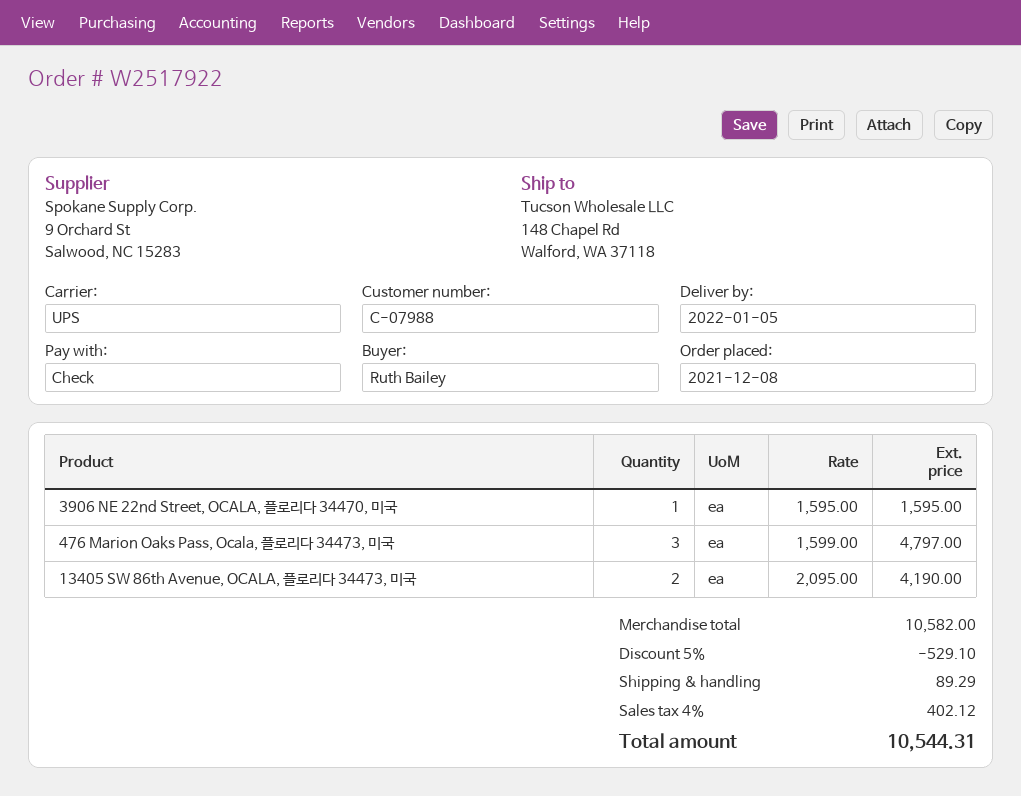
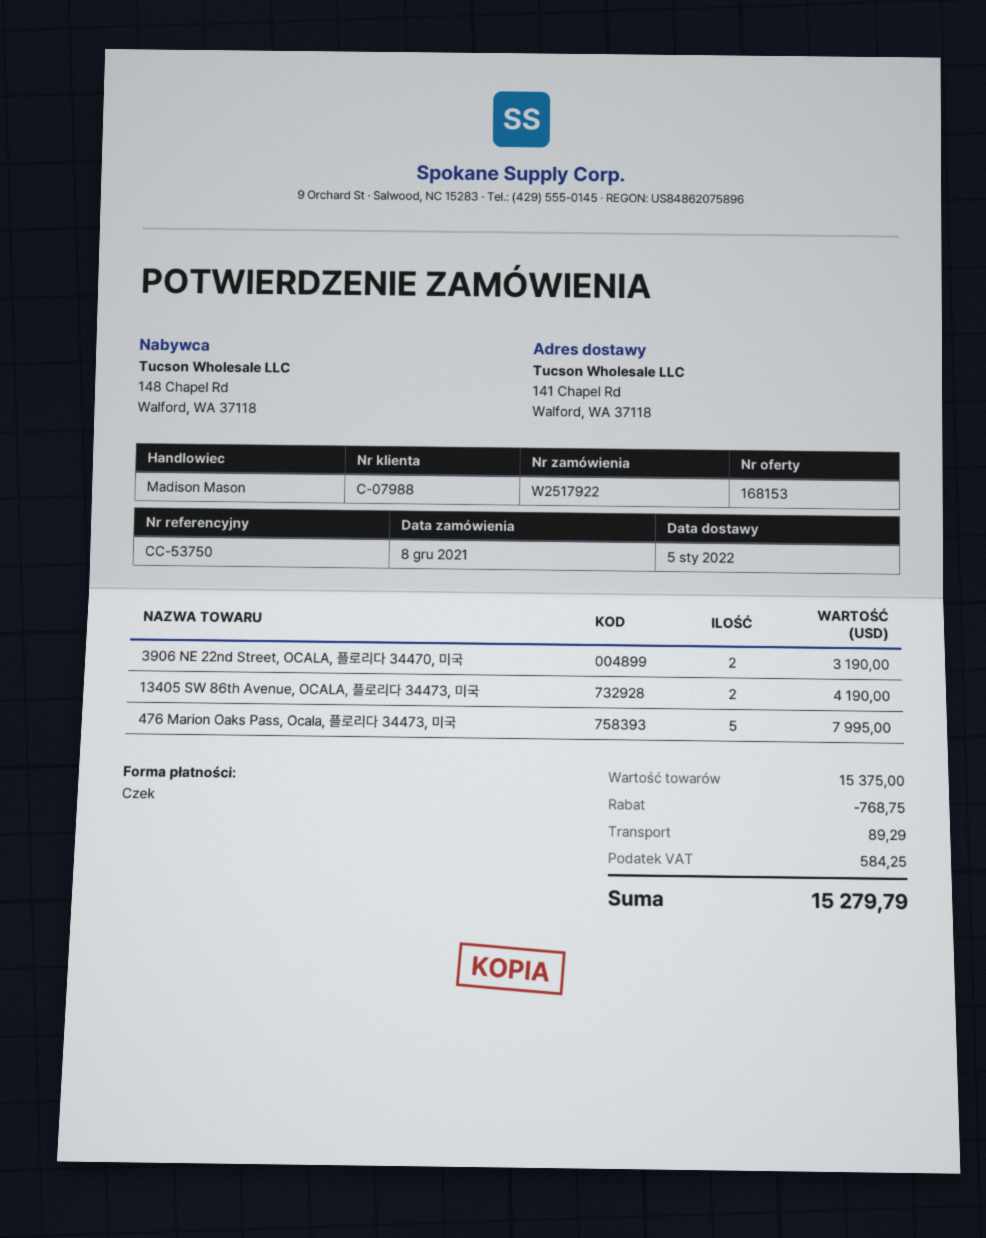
ship to: 148 Chapel Rd, Walford, WA 37118 -> 141 Chapel Rd, Walford, WA 37118
3906 NE 22nd Street, OCALA, 플로리다 34470, 미국: 1 for 1595.00 -> 2 for 3190.00
476 Marion Oaks Pass, Ocala, 플로리다 34473, 미국: 3 for 4797.00 -> 5 for 7995.00
subtotal: 10582.00 -> 15375.00
discount: 529.10 -> 768.75
tax: 402.12 -> 584.25
total: 10544.31 -> 15279.79

